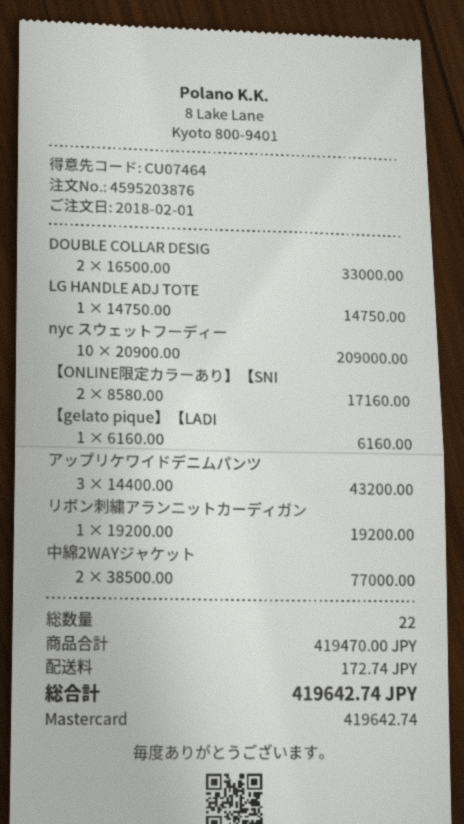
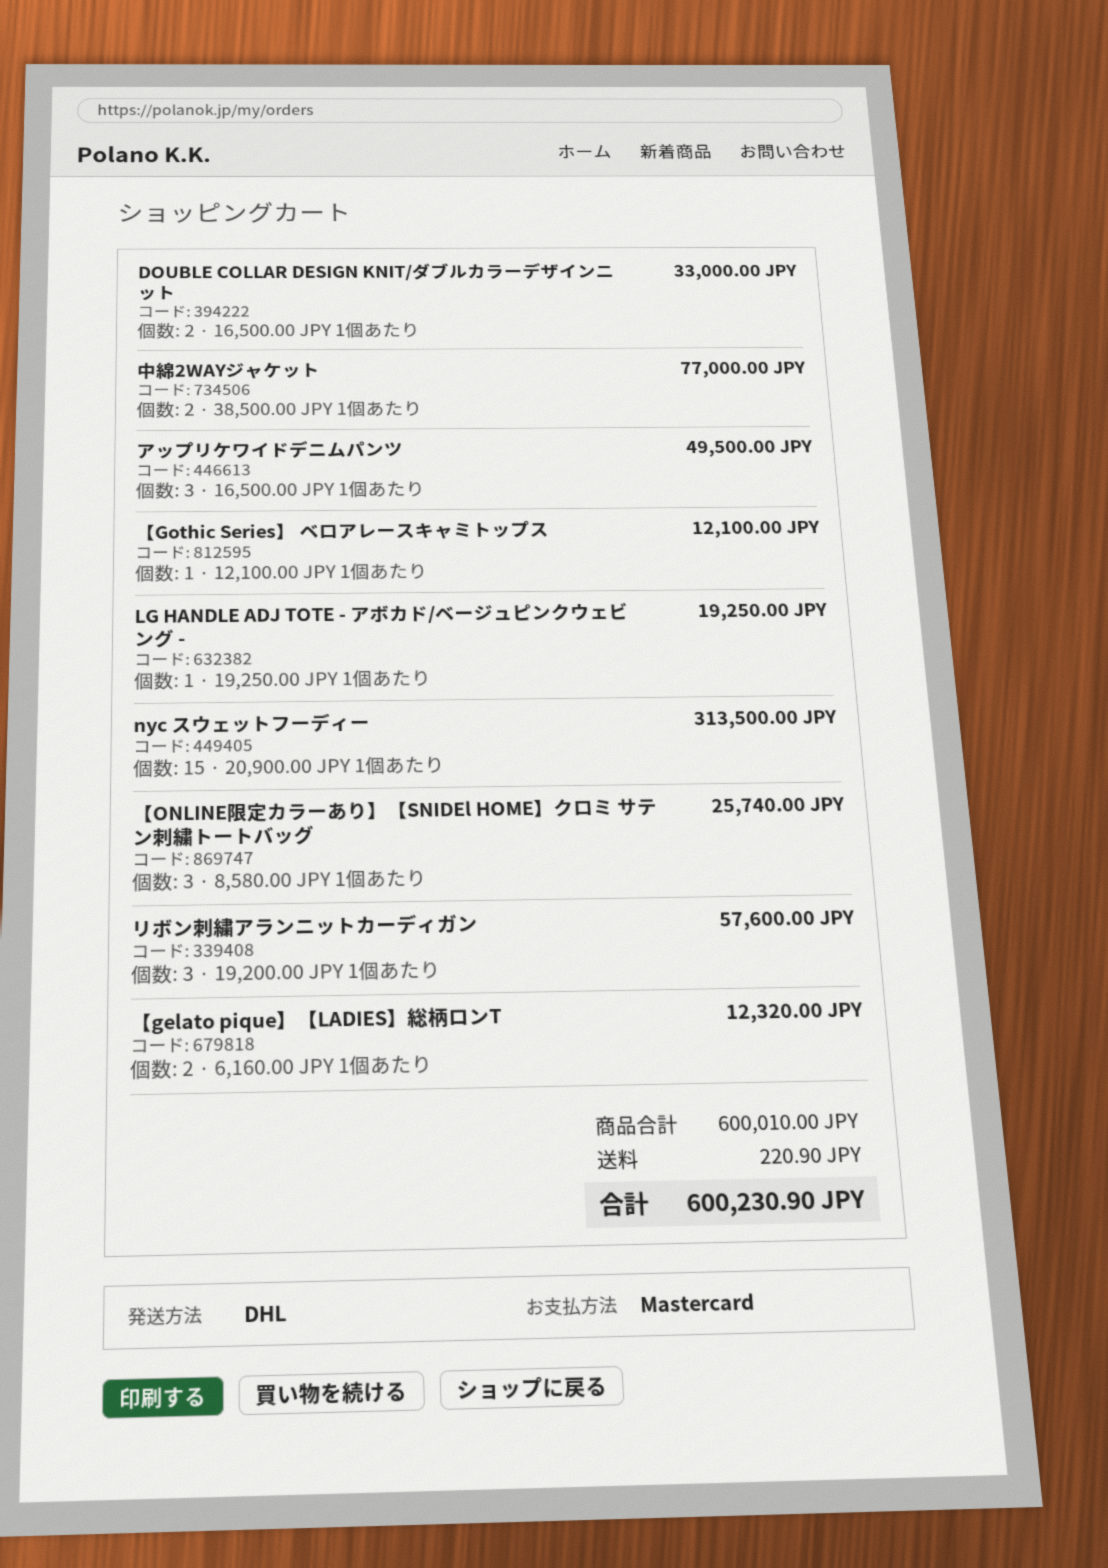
LG HANDLE ADJ TOTE: 1 x 14750.00 = 14750.00 -> 1 x 19250.00 = 19250.00
nyc スウェットフーディー: 10 x 20900.00 = 209000.00 -> 15 x 20900.00 = 313500.00
【ONLINE限定カラーあり】【SNI: 2 x 8580.00 = 17160.00 -> 3 x 8580.00 = 25740.00
【gelato pique】【LADI: 1 x 6160.00 = 6160.00 -> 2 x 6160.00 = 12320.00
アップリケワイドデニムパンツ: 3 x 14400.00 = 43200.00 -> 3 x 16500.00 = 49500.00
リボン刺繍アランニットカーディガン: 1 x 19200.00 = 19200.00 -> 3 x 19200.00 = 57600.00
【Gothic Series】 ベロアレースキャミトップス: none -> 1 x 12100.00 = 12100.00
subtotal: 419470.00 -> 600010.00
shipping: 172.74 -> 220.90
total: 419642.74 -> 600230.90

